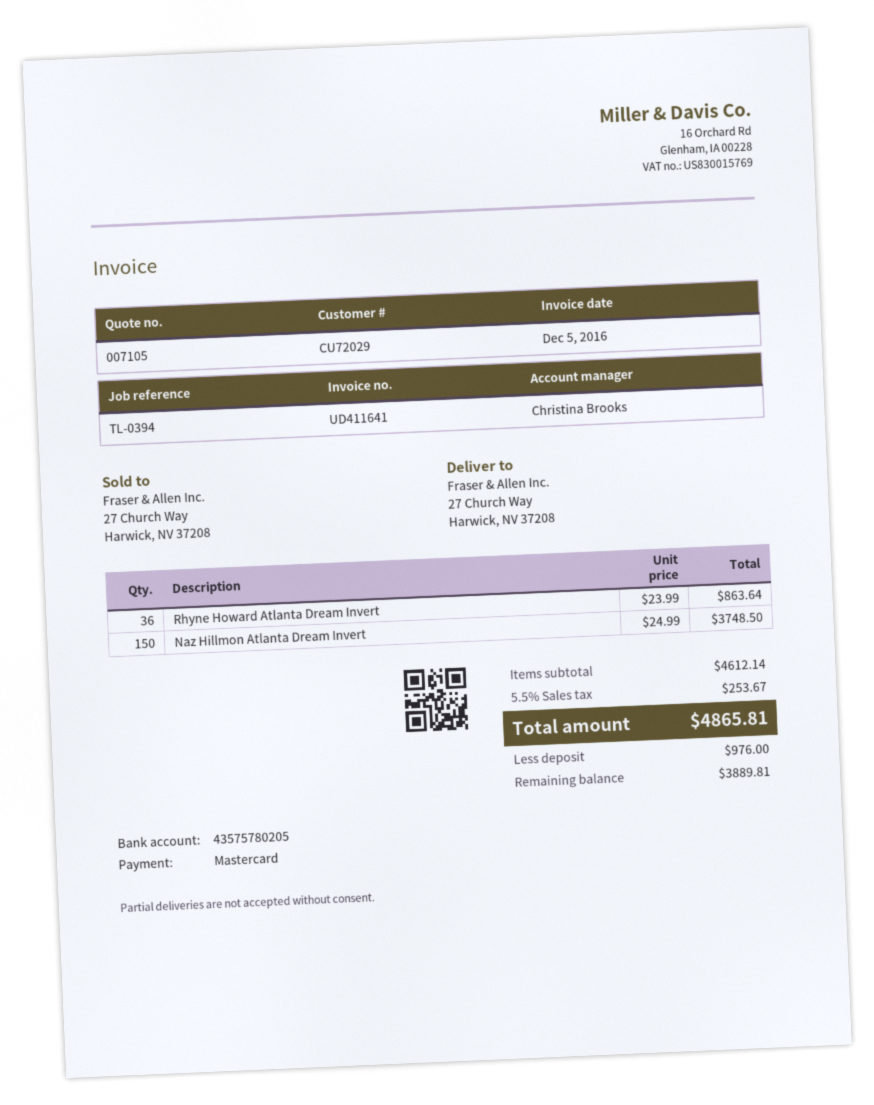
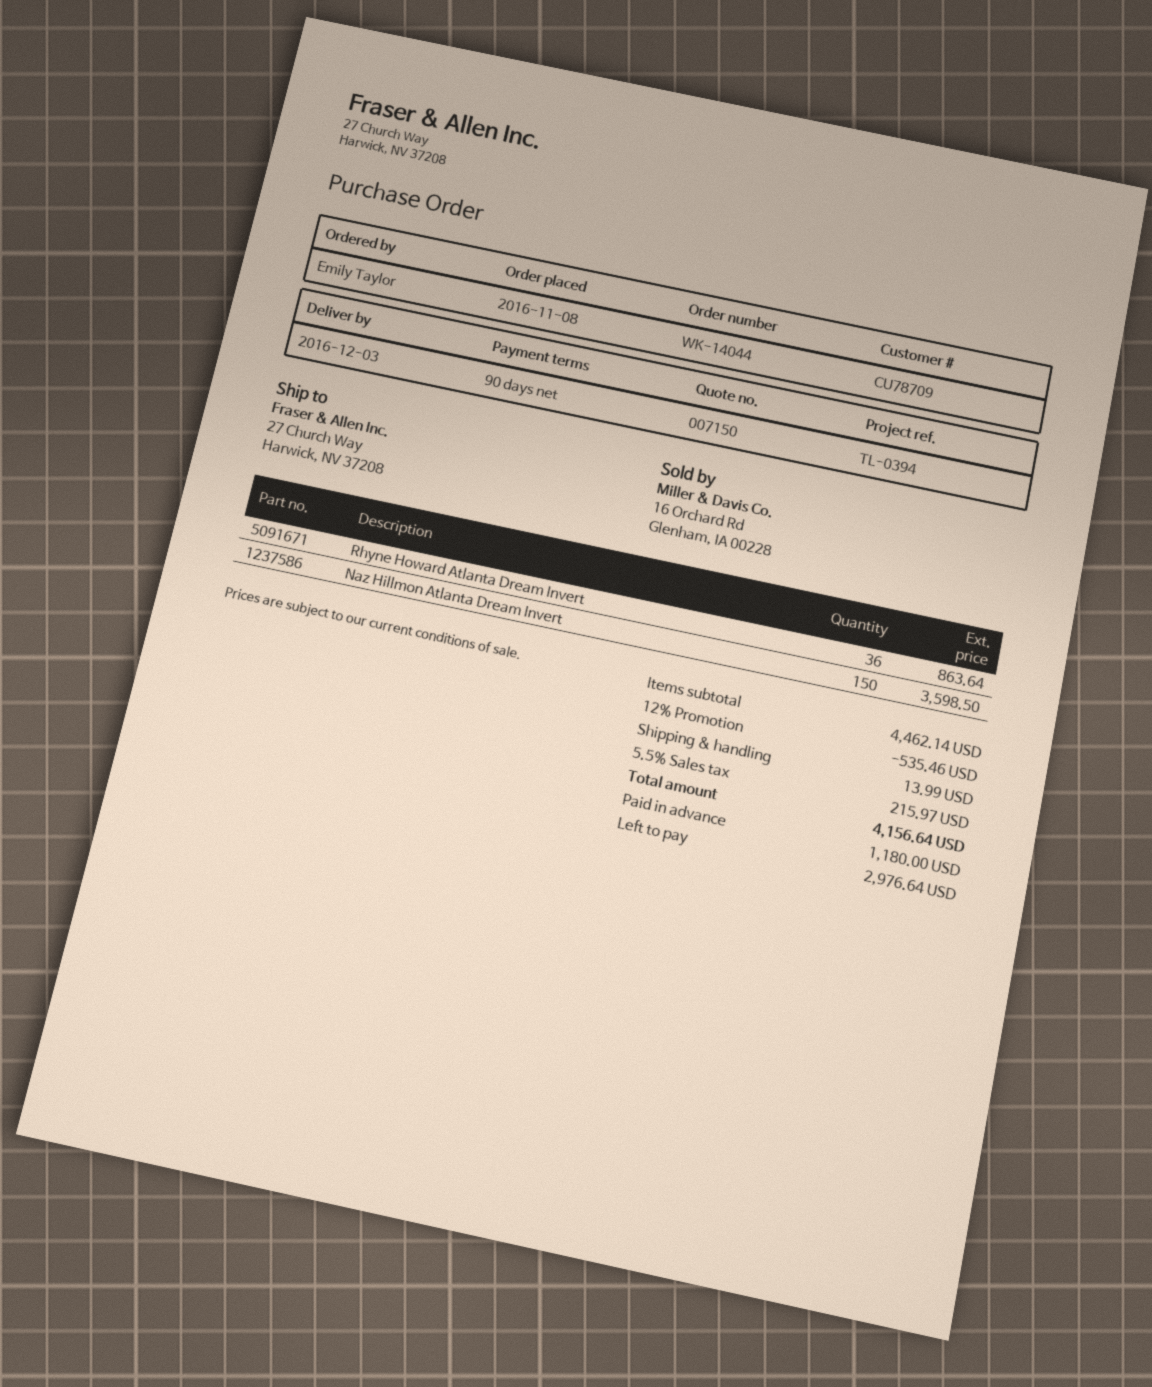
quote number: 007105 -> 007150
customer number: CU72029 -> CU78709
Naz Hillmon Atlanta Dream Invert: 150 for 3748.50 -> 150 for 3598.50
subtotal: 4612.14 -> 4462.14
discount: none -> 12% = 535.46
shipping: none -> 13.99
tax: 5.5% = 253.67 -> 5.5% = 215.97
total: 4865.81 -> 4156.64
deposit: 976.00 -> 1180.00
balance: 3889.81 -> 2976.64

